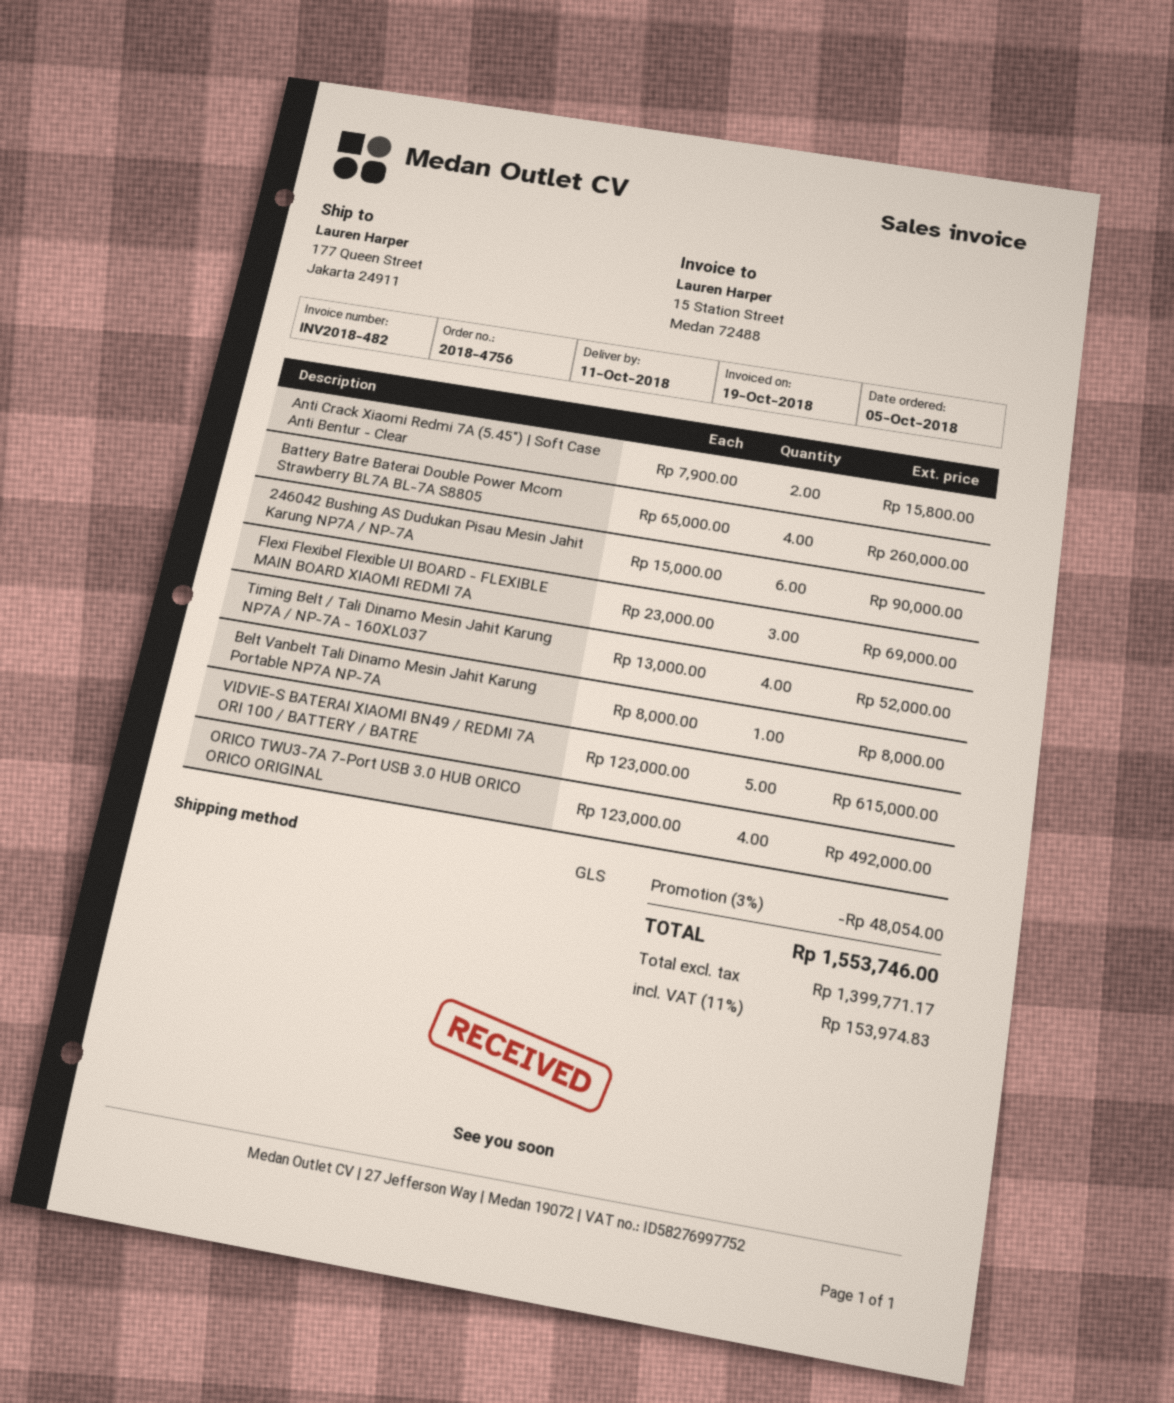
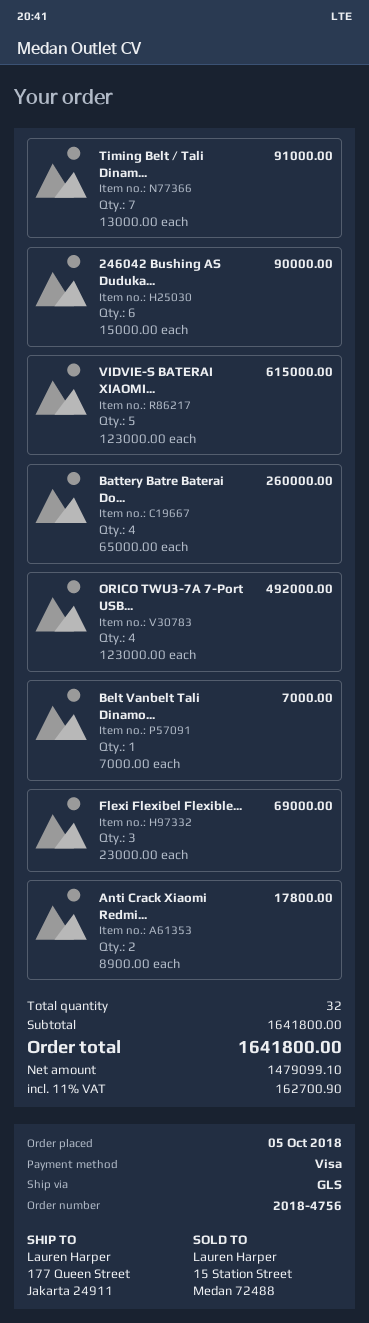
Anti Crack Xiaomi Redmi 7A (5.45") | Soft Case Anti Bentur - Clear: 2 x 7900.00 = 15800.00 -> 2 x 8900.00 = 17800.00
Timing Belt / Tali Dinamo Mesin Jahit Karung NP7A / NP-7A - 160XL037: 4 x 13000.00 = 52000.00 -> 7 x 13000.00 = 91000.00
Belt Vanbelt Tali Dinamo Mesin Jahit Karung Portable NP7A NP-7A: 1 x 8000.00 = 8000.00 -> 1 x 7000.00 = 7000.00
discount: 3% = 48054.00 -> none
net: 1399771.17 -> 1479099.10
tax: 11% = 153974.83 -> 11% = 162700.90
total: 1553746.00 -> 1641800.00

